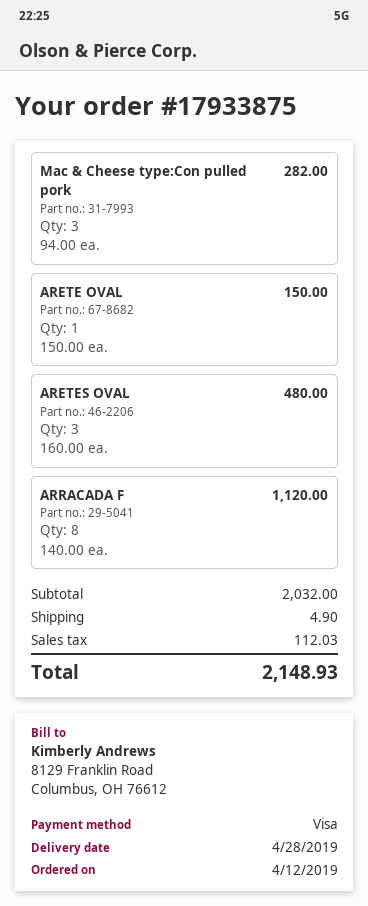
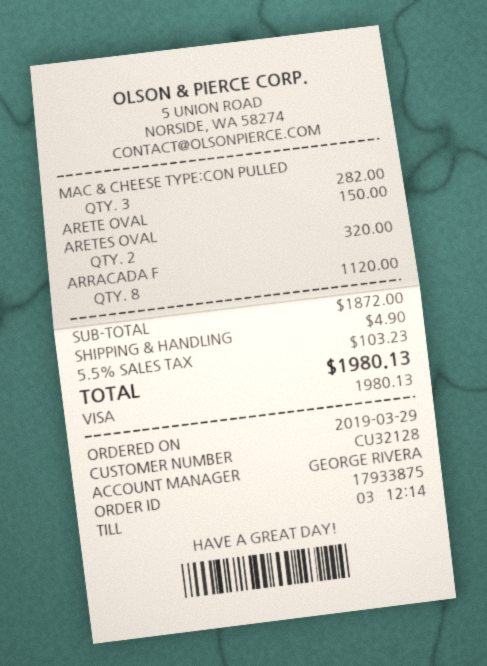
order date: 2019-04-12 -> 2019-03-29
ARETES OVAL: 3 for 480.00 -> 2 for 320.00
subtotal: 2032.00 -> 1872.00
tax: 112.03 -> 103.23
total: 2148.93 -> 1980.13

